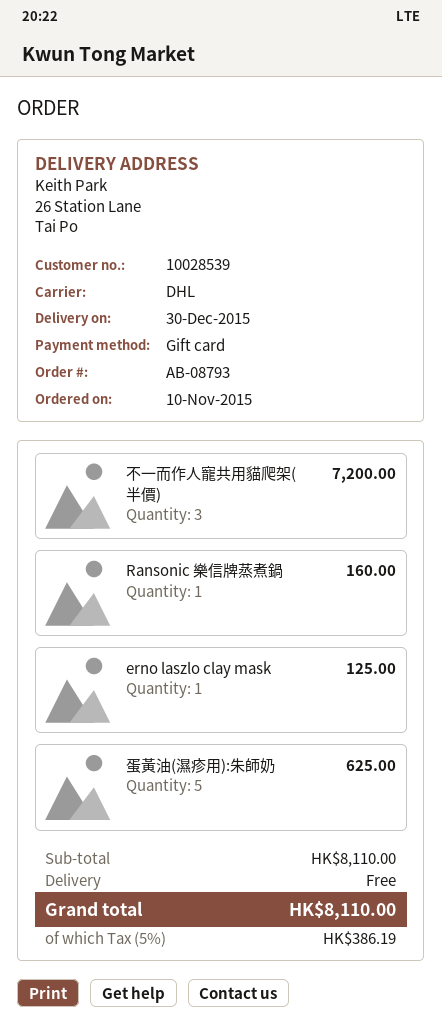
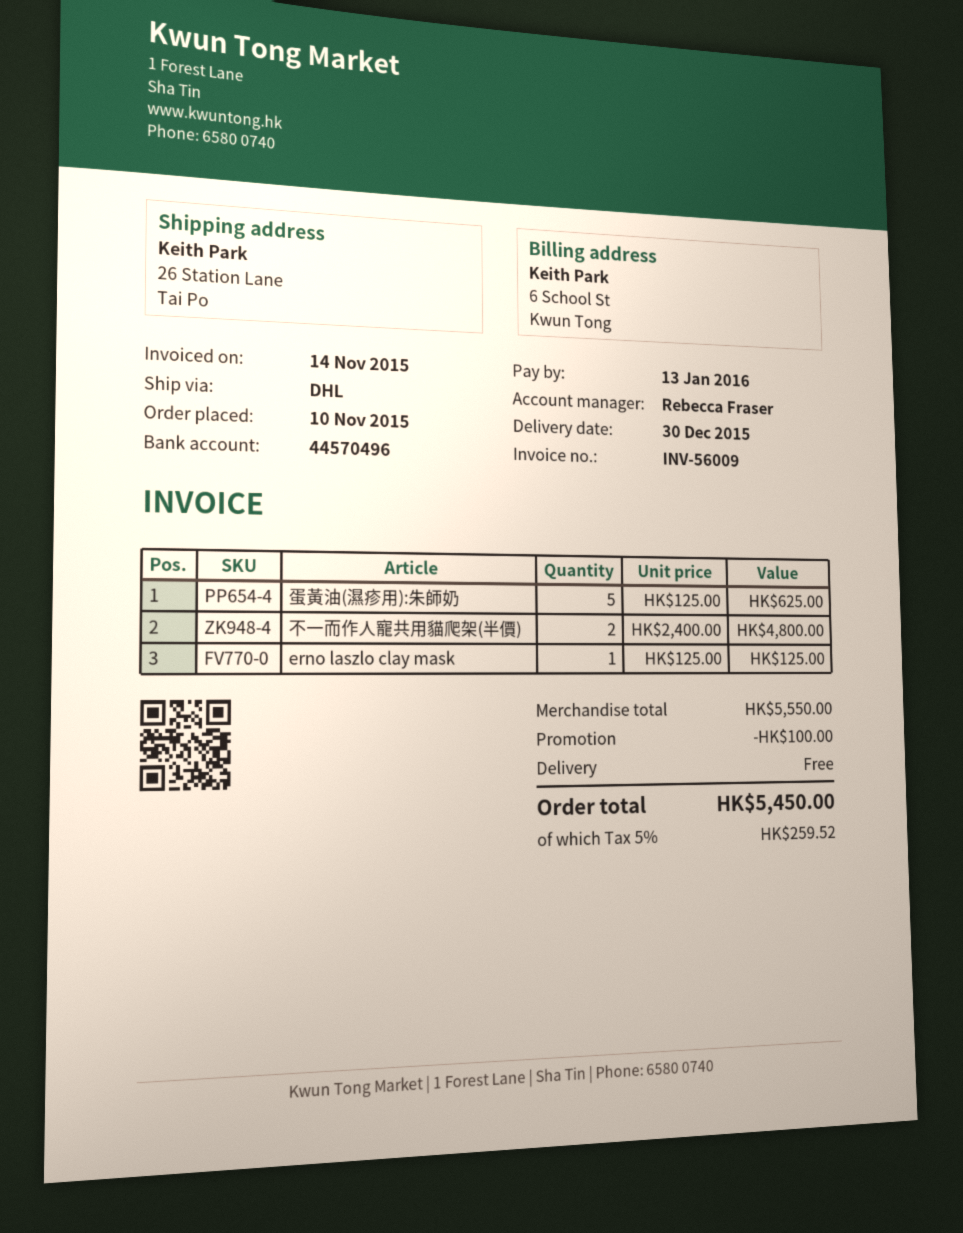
不一而作人寵共用貓爬架(半價): 3 for 7200.00 -> 2 for 4800.00
Ransonic 樂信牌蒸煮鍋: 1 for 160.00 -> none
subtotal: 8110.00 -> 5550.00
discount: none -> 100.00
tax: 5% = 386.19 -> 5% = 259.52
total: 8110.00 -> 5450.00

